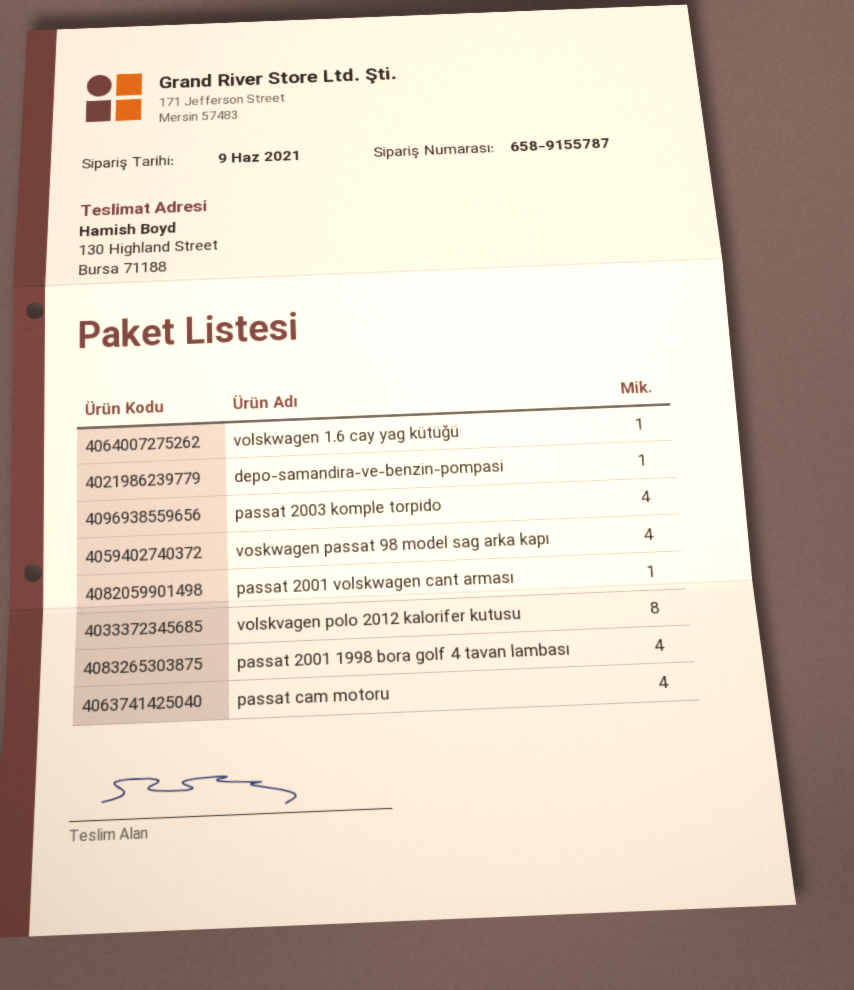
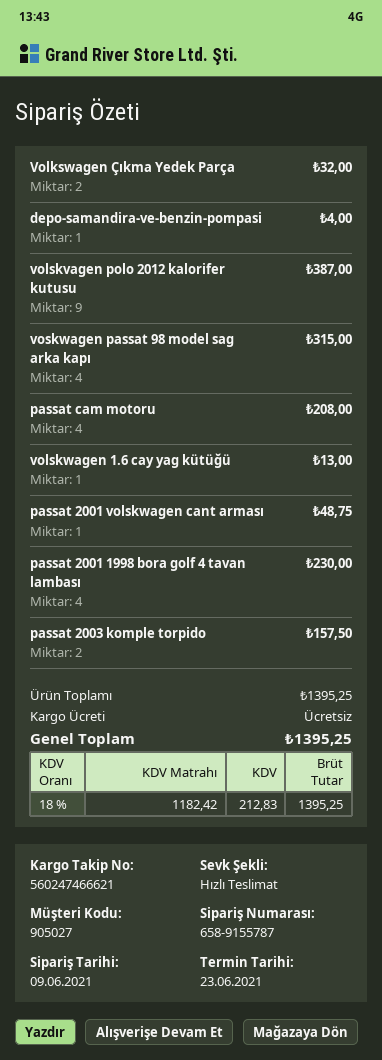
passat 2003 komple torpido: 4 -> 2
volskvagen polo 2012 kalorifer kutusu: 8 -> 9
Volkswagen Çıkma Yedek Parça: none -> 2

